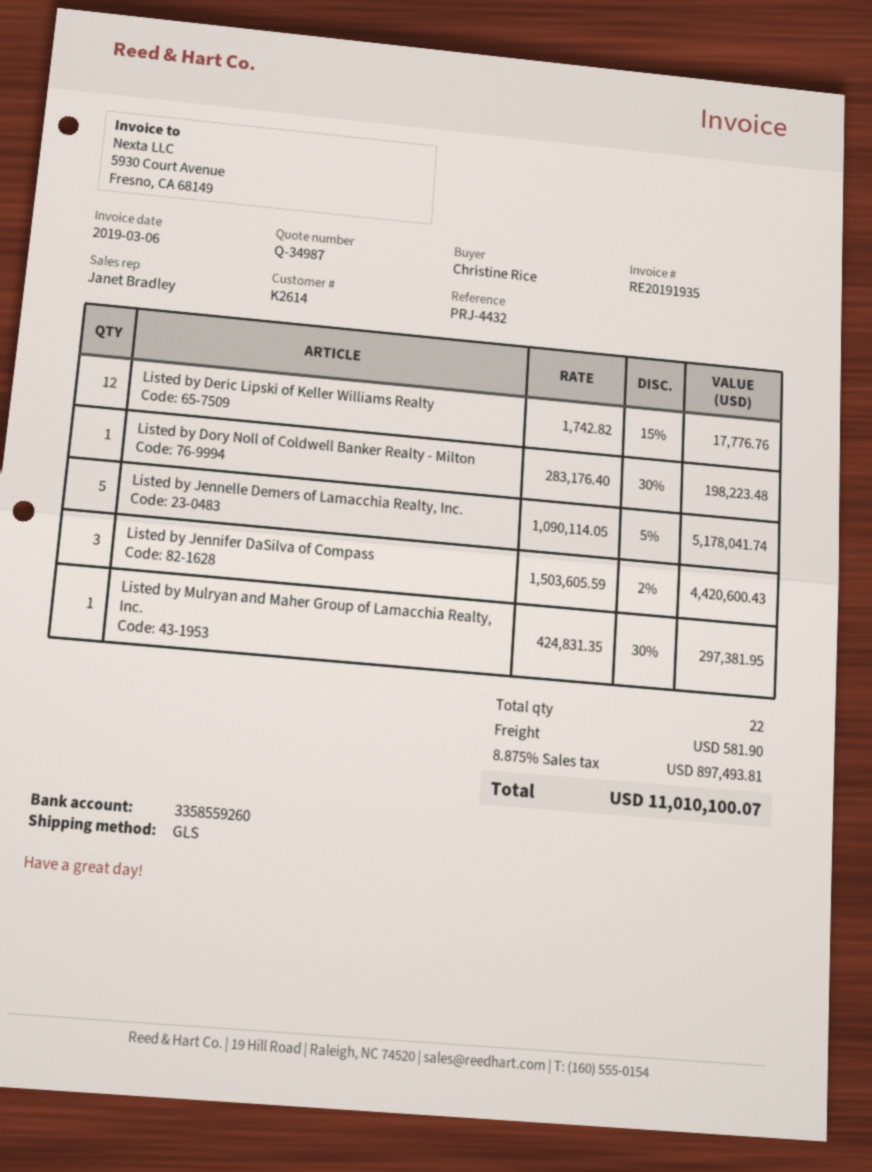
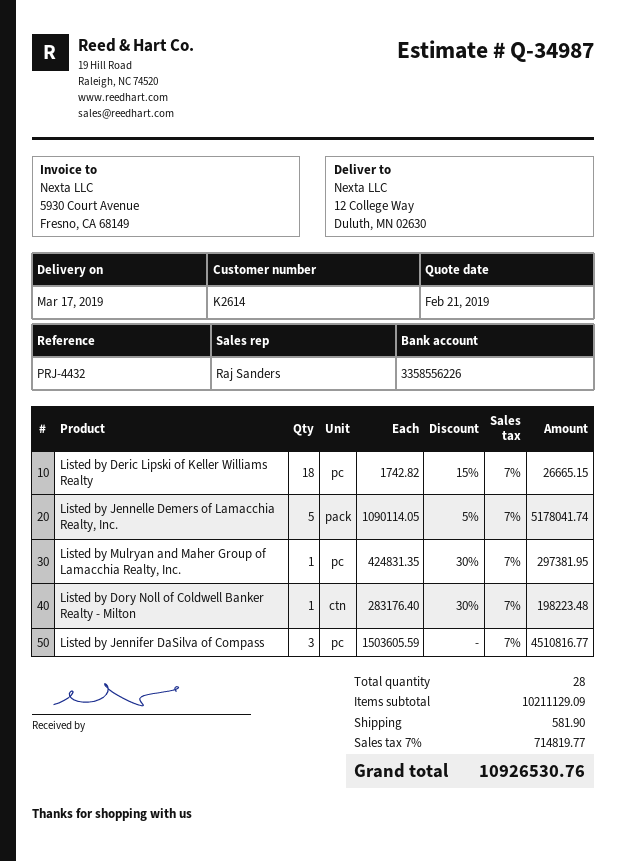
sales rep: Janet Bradley -> Raj Sanders
bank account: 3358559260 -> 3358556226
Listed by Deric Lipski of Keller Williams Realty: 12 x 1742.82 - 15% = 17776.76 -> 18 x 1742.82 - 15% = 26665.15
Listed by Jennifer DaSilva of Compass: 3 x 1503605.59 - 2% = 4420600.43 -> 3 x 1503605.59 = 4510816.77
total quantity: 22 -> 28
tax: 8.875% = 897493.81 -> 7% = 714819.77
total: 11010100.07 -> 10926530.76

